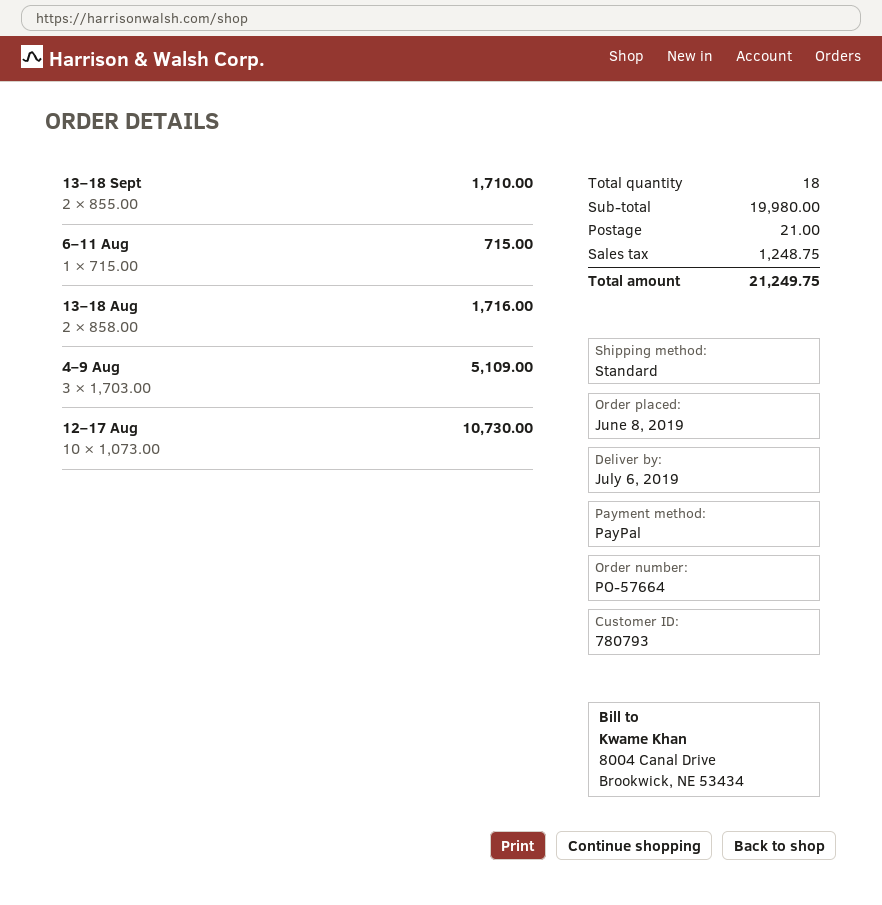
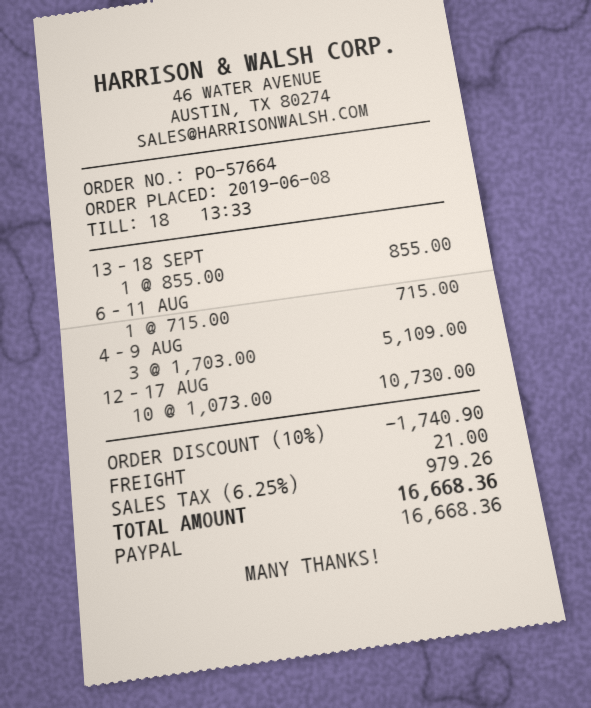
13–18 Sept: 2 x 855.00 = 1710.00 -> 1 x 855.00 = 855.00
13–18 Aug: 2 x 858.00 = 1716.00 -> none
discount: none -> 10% = 1740.90
tax: 1248.75 -> 979.26
total: 21249.75 -> 16668.36

